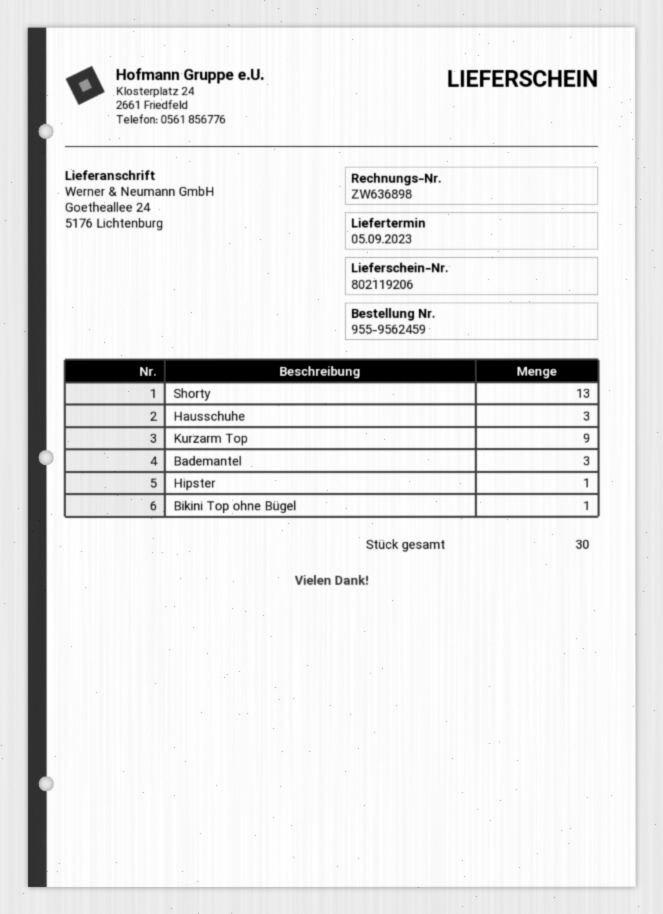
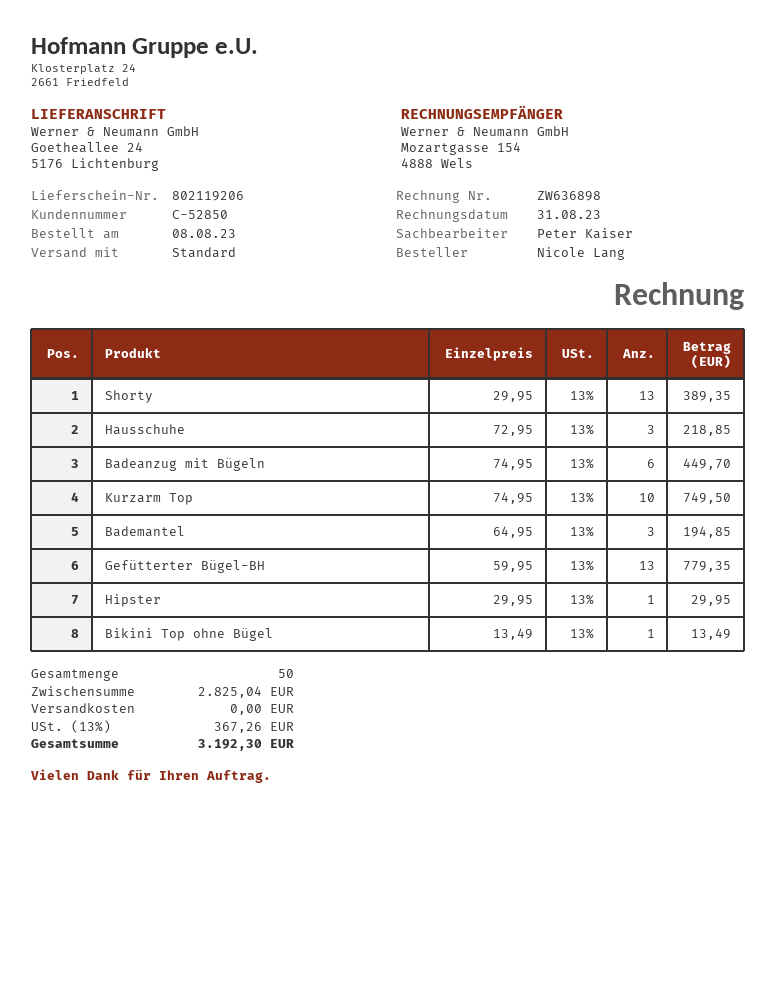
Kurzarm Top: 9 -> 10
Badeanzug mit Bügeln: none -> 6
Gefütterter Bügel-BH: none -> 13
total quantity: 30 -> 50

